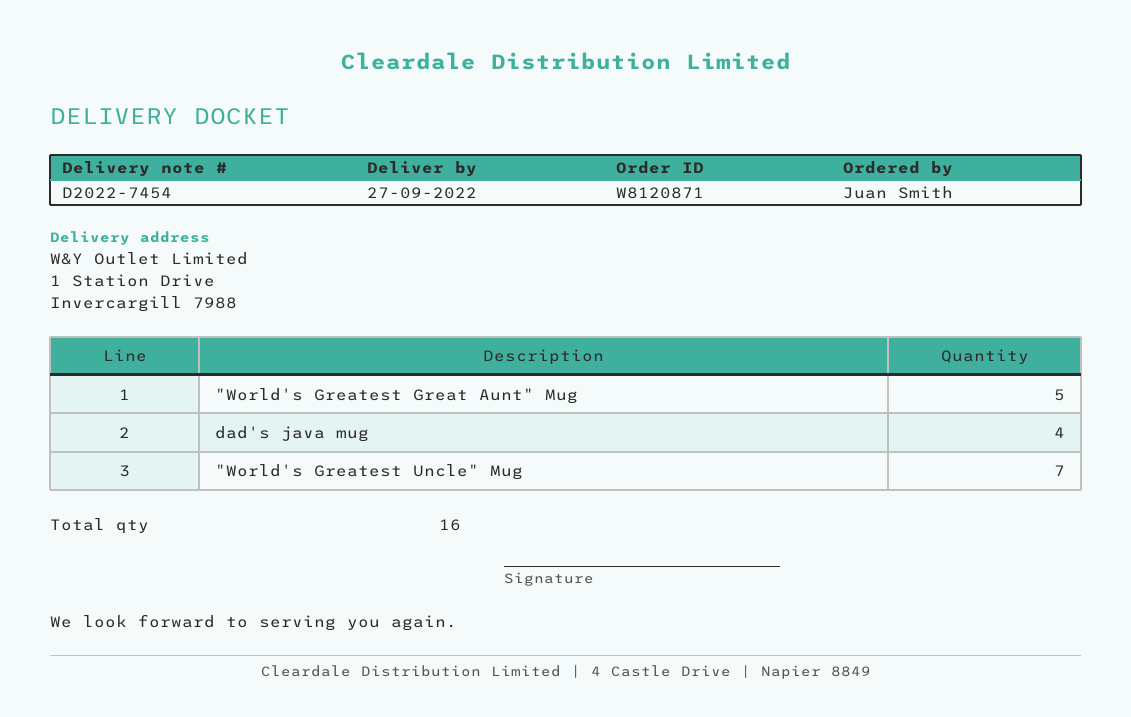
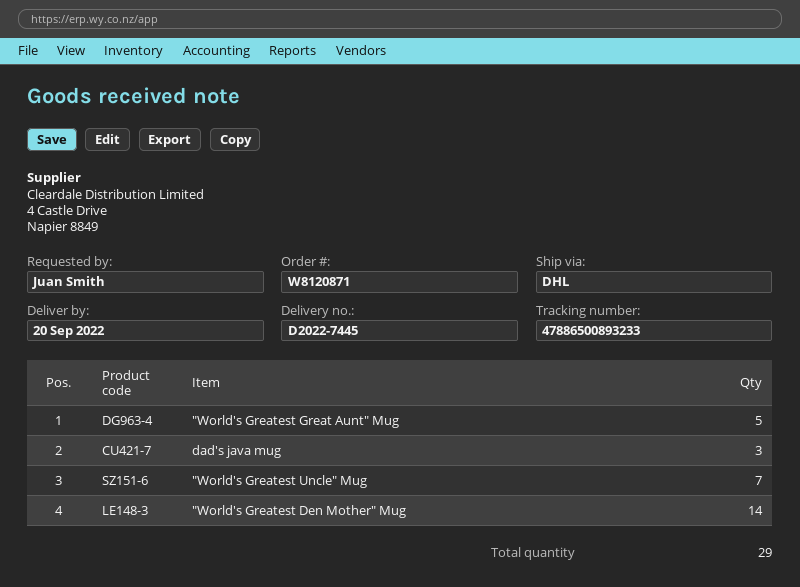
delivery note number: D2022-7454 -> D2022-7445
delivery date: 2022-09-27 -> 2022-09-20
dad's java mug: 4 -> 3
"World's Greatest Den Mother" Mug: none -> 14
total quantity: 16 -> 29

